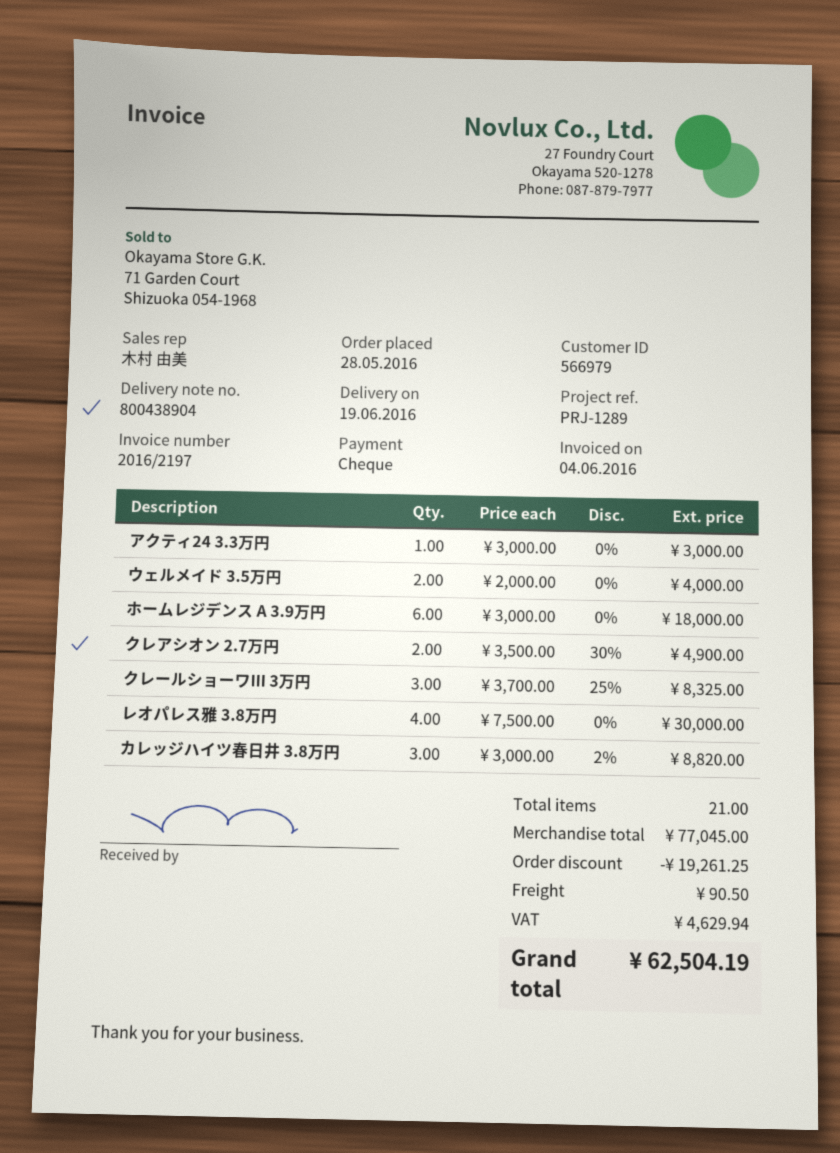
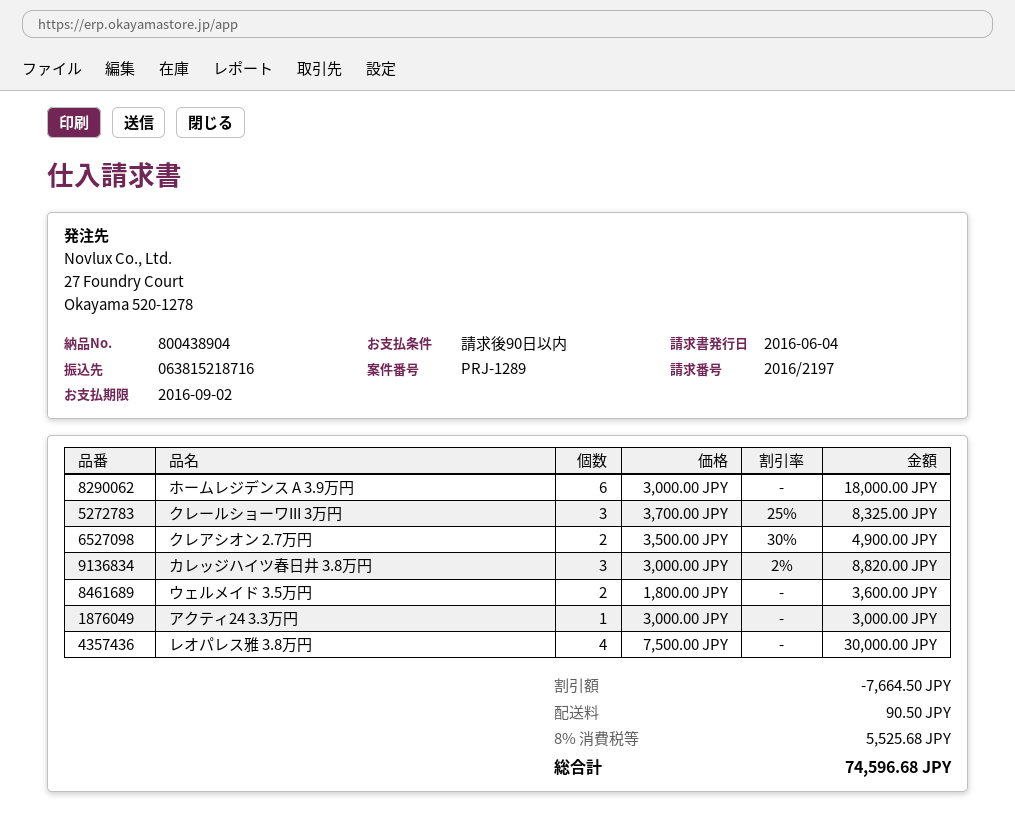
ウェルメイド 3.5万円: 2 x 2000.00 = 4000.00 -> 2 x 1800.00 = 3600.00
discount: 19261.25 -> 7664.50
tax: 4629.94 -> 5525.68
total: 62504.19 -> 74596.68

